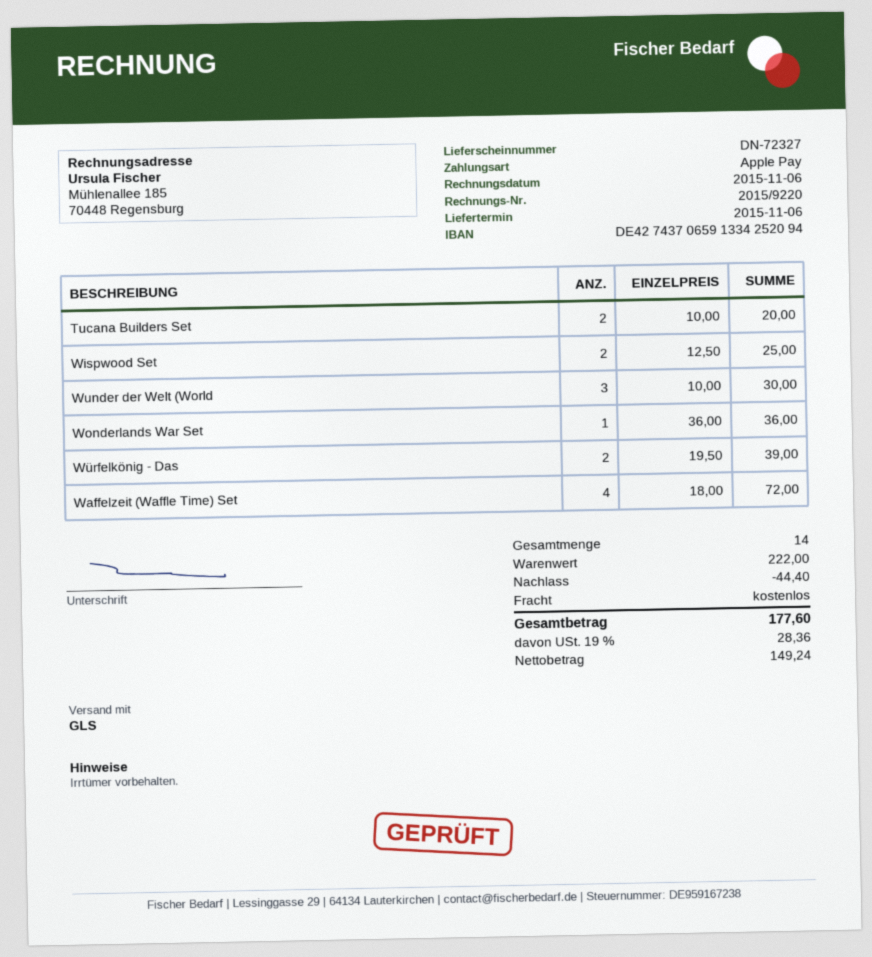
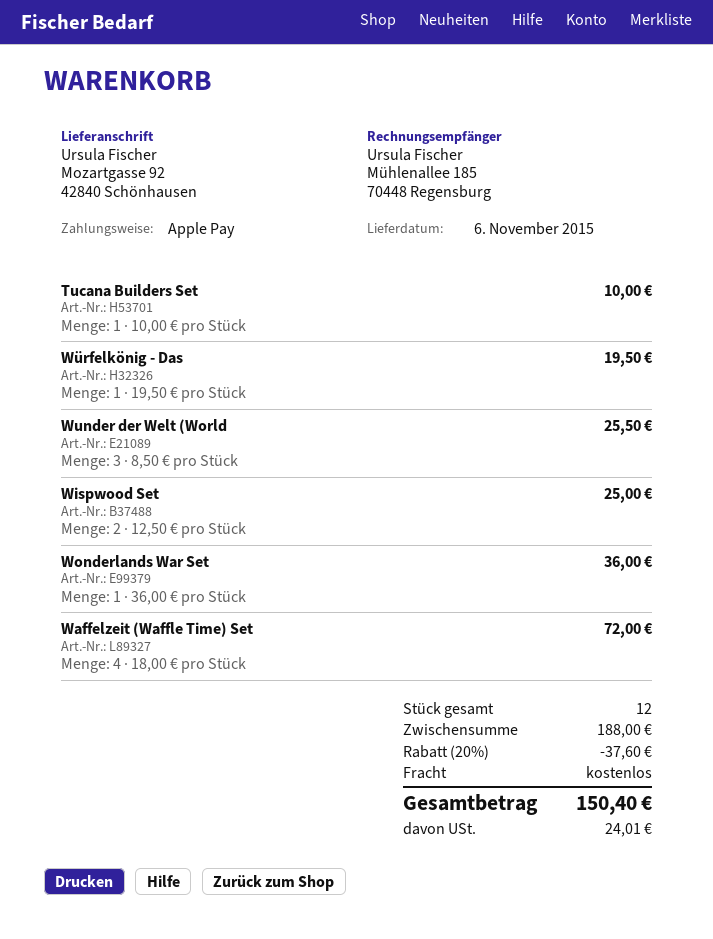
Tucana Builders Set: 2 x 10.00 = 20.00 -> 1 x 10.00 = 10.00
Wunder der Welt (World: 3 x 10.00 = 30.00 -> 3 x 8.50 = 25.50
Würfelkönig - Das: 2 x 19.50 = 39.00 -> 1 x 19.50 = 19.50
total quantity: 14 -> 12
subtotal: 222.00 -> 188.00
discount: 44.40 -> 37.60
tax: 28.36 -> 24.01
total: 177.60 -> 150.40

